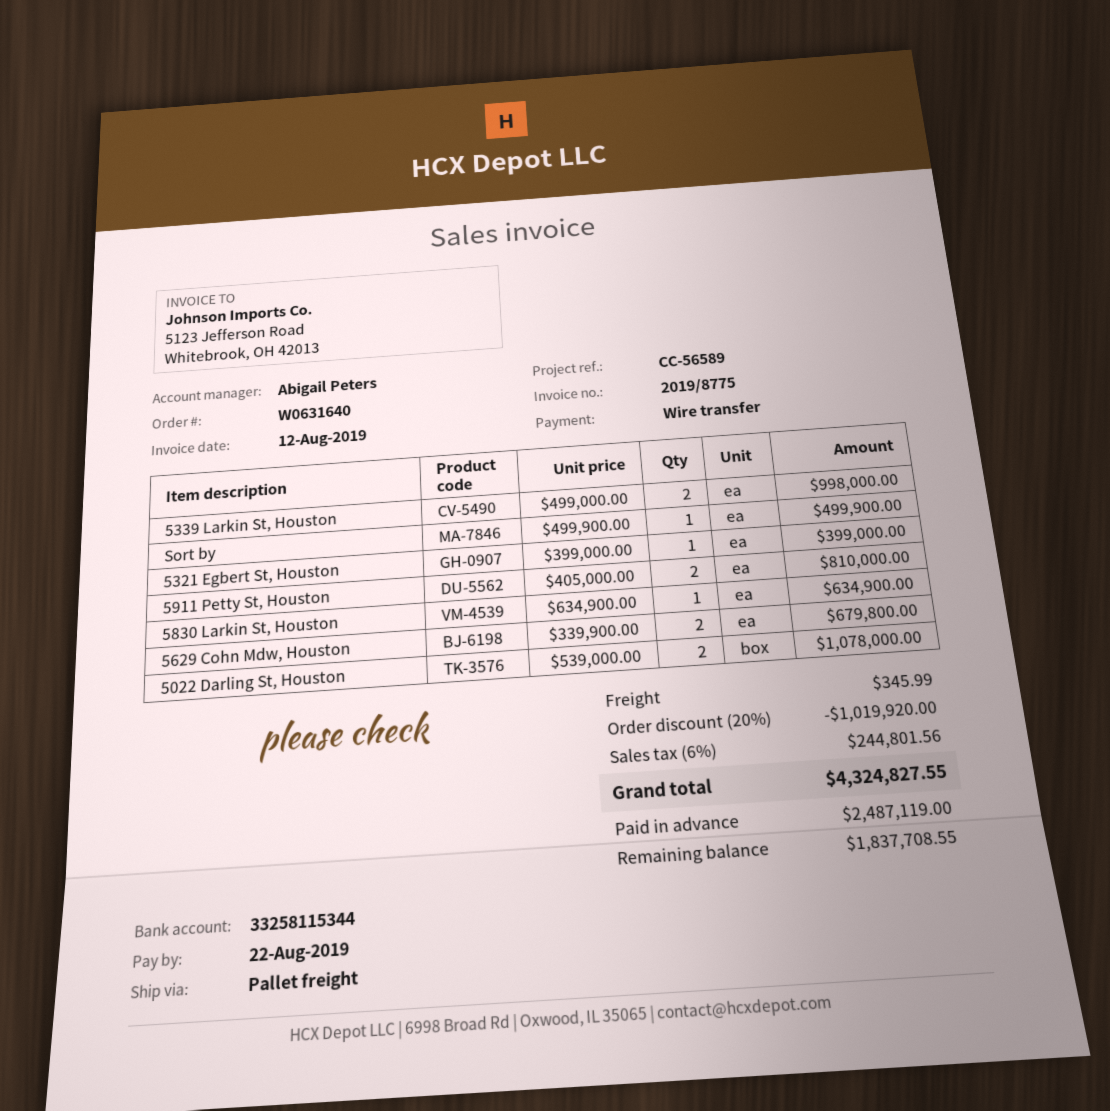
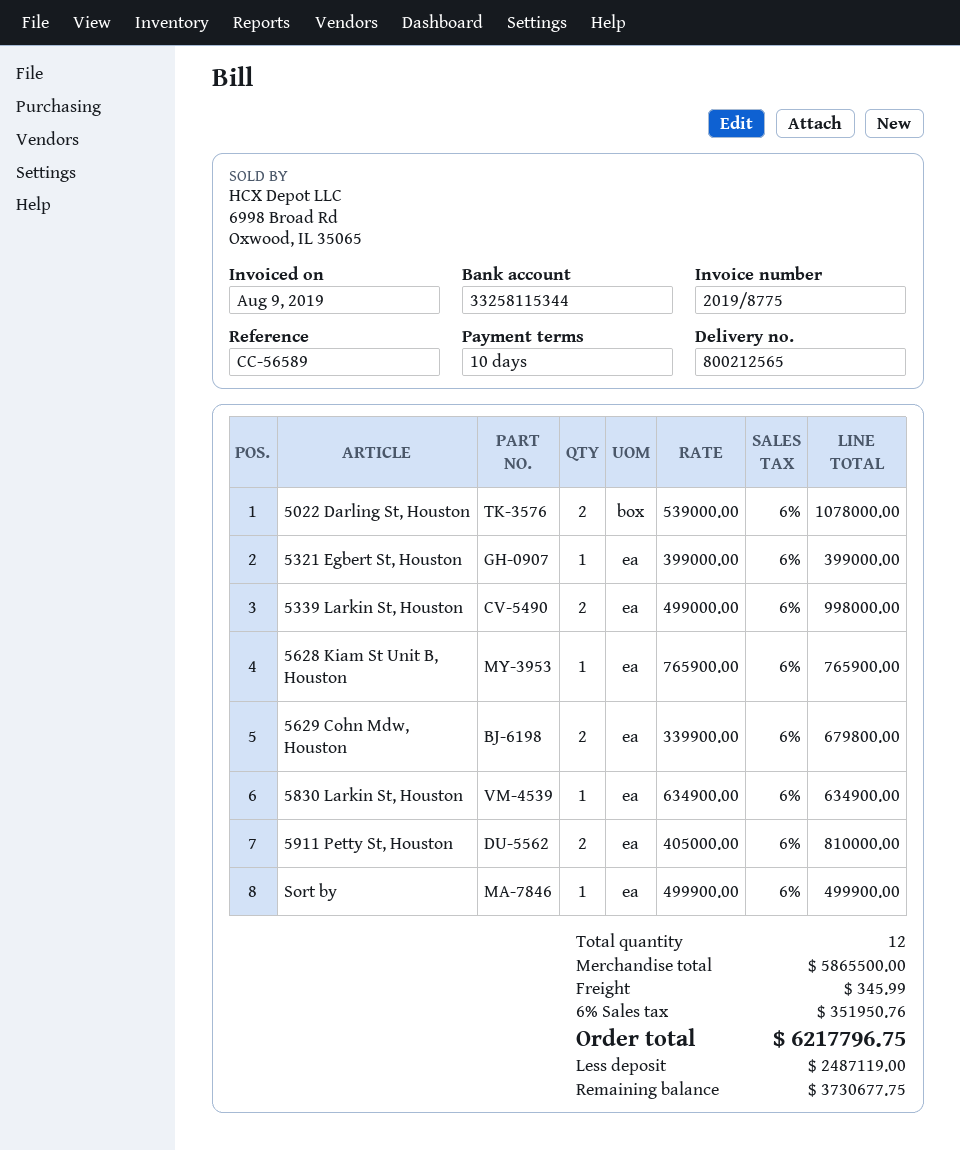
invoice date: 2019-08-12 -> 2019-08-09
5628 Kiam St Unit B, Houston: none -> 1 x 765900.00 = 765900.00
discount: 20% = 1019920.00 -> none
tax: 6% = 244801.56 -> 6% = 351950.76
total: 4324827.55 -> 6217796.75
balance: 1837708.55 -> 3730677.75

